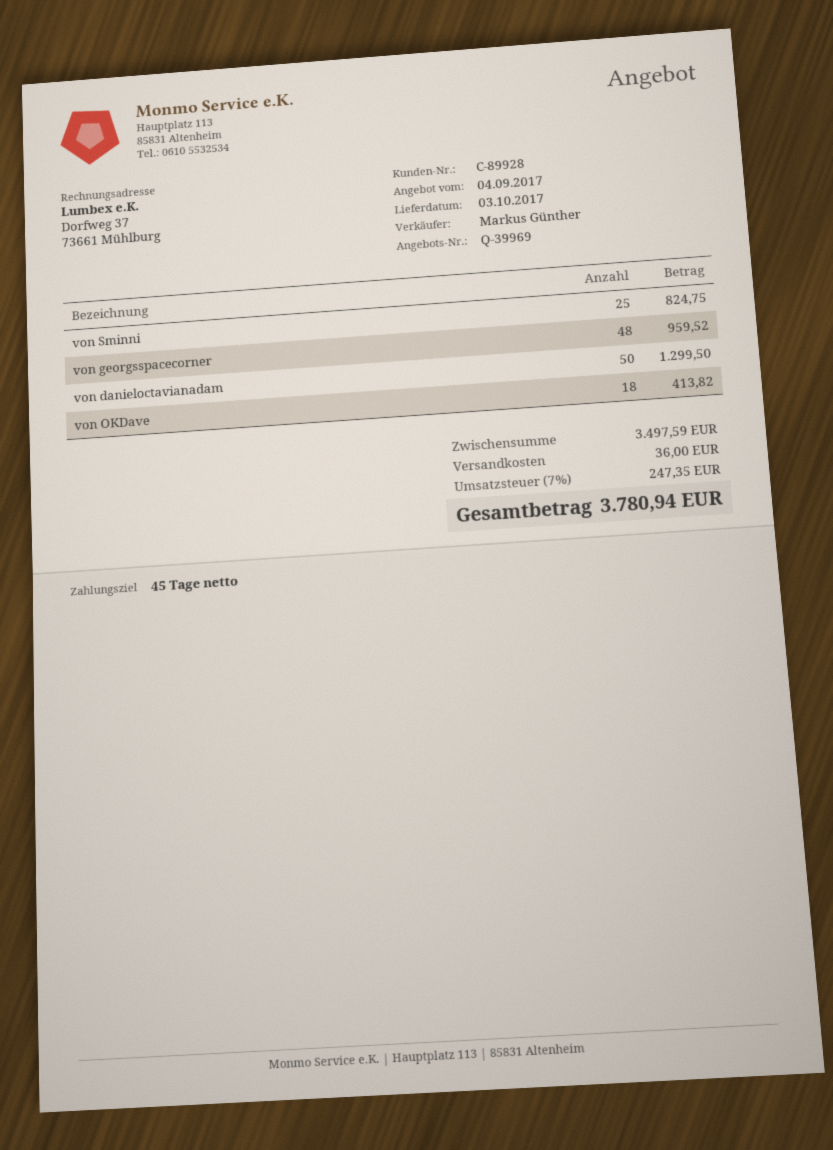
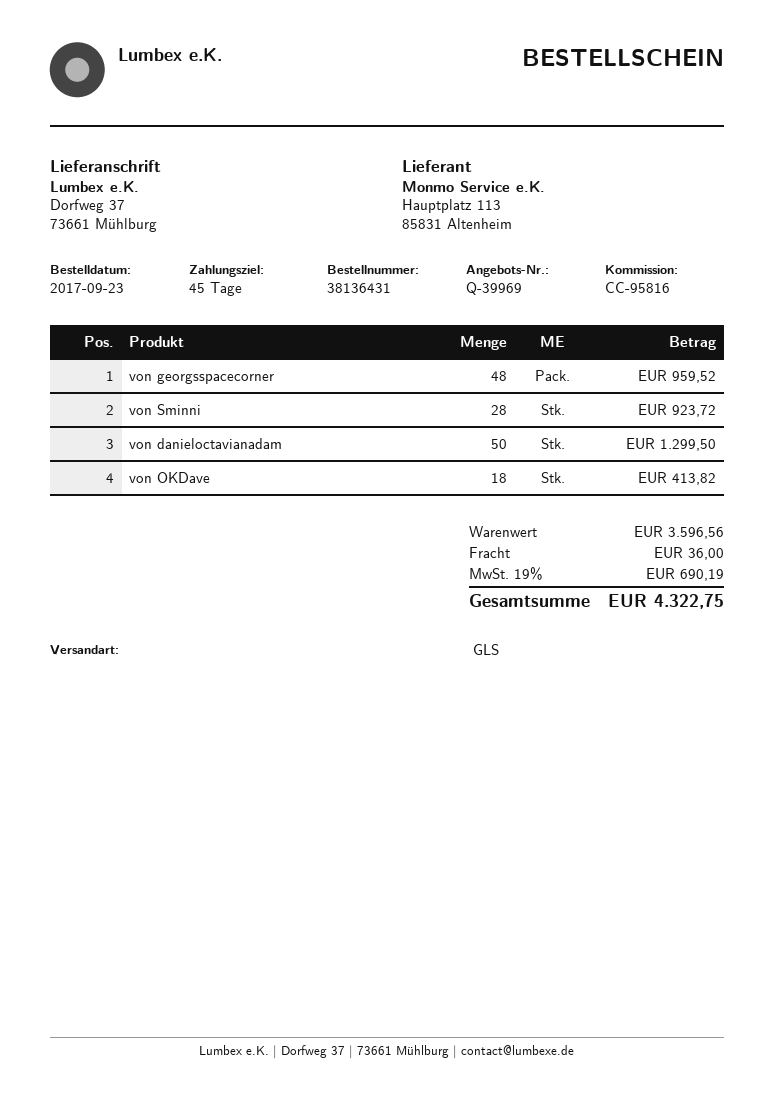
von Sminni: 25 for 824.75 -> 28 for 923.72
subtotal: 3497.59 -> 3596.56
tax: 7% = 247.35 -> 19% = 690.19
total: 3780.94 -> 4322.75

